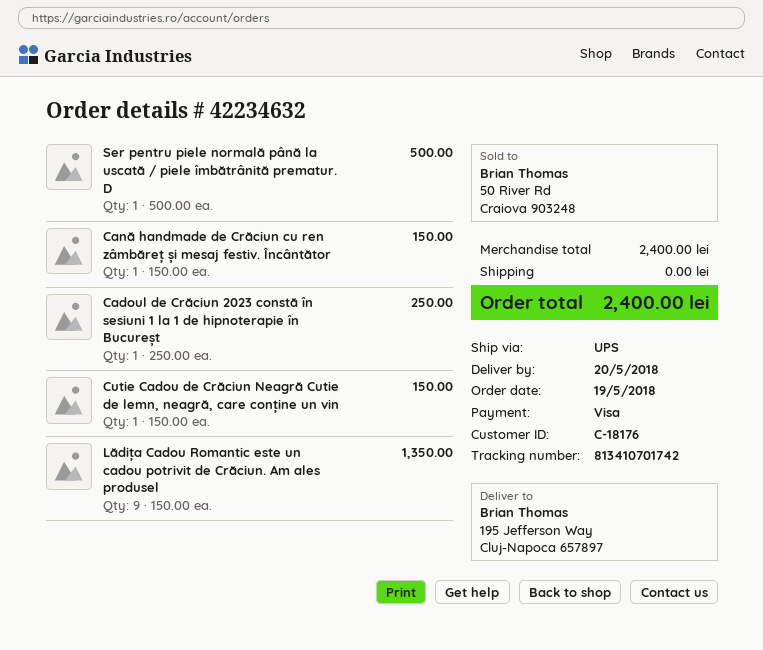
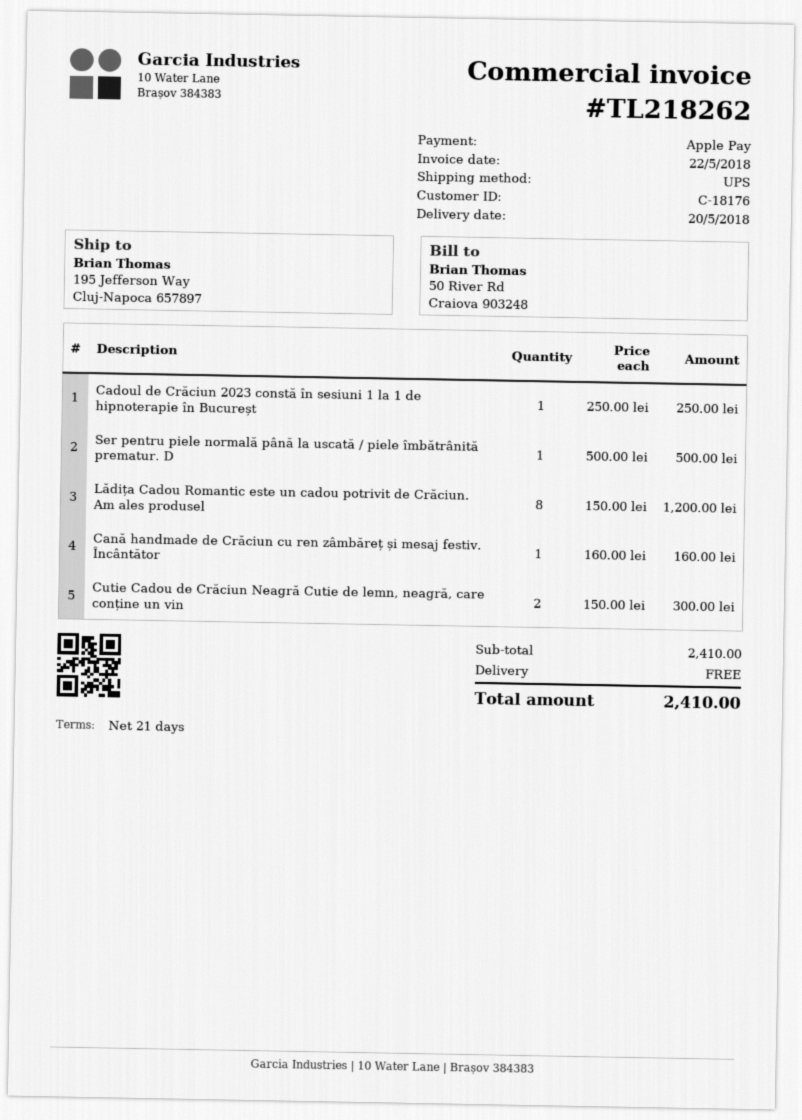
payment method: Visa -> Apple Pay
Cană handmade de Crăciun cu ren zâmbăreț și mesaj festiv. Încântător: 1 x 150.00 = 150.00 -> 1 x 160.00 = 160.00
Cutie Cadou de Crăciun Neagră Cutie de lemn, neagră, care conține un vin: 1 x 150.00 = 150.00 -> 2 x 150.00 = 300.00
Lădița Cadou Romantic este un cadou potrivit de Crăciun. Am ales produsel: 9 x 150.00 = 1350.00 -> 8 x 150.00 = 1200.00
subtotal: 2400.00 -> 2410.00
total: 2400.00 -> 2410.00

